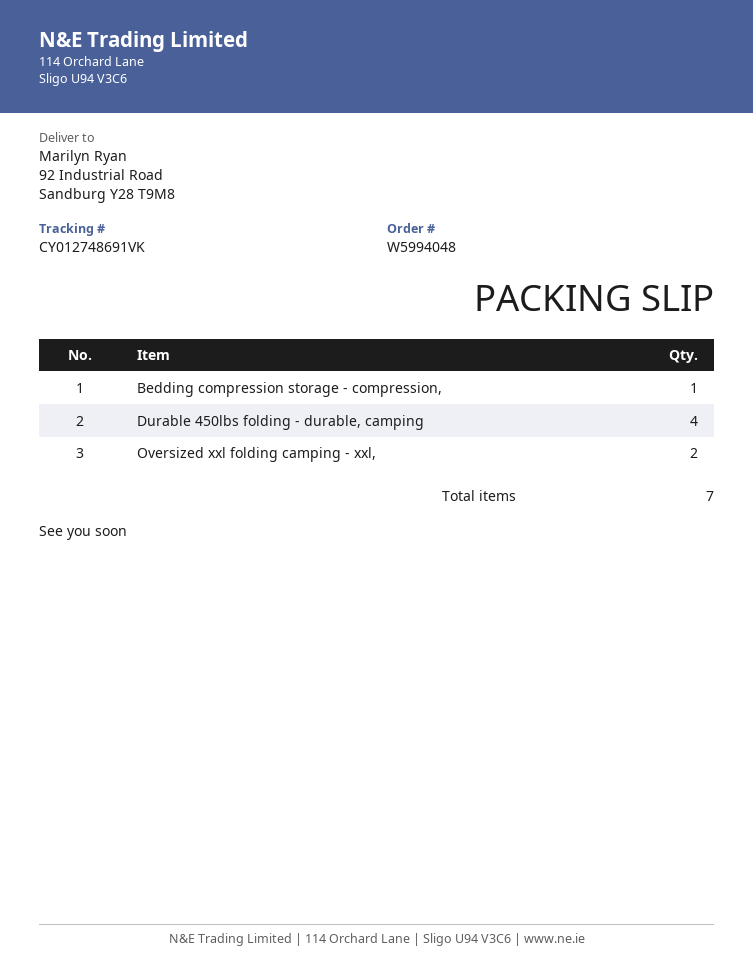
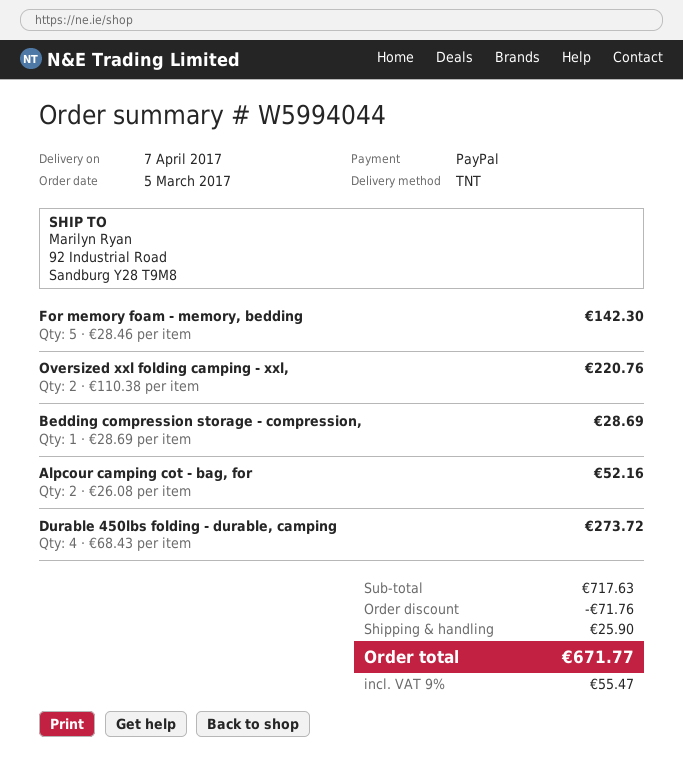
order number: W5994048 -> W5994044
For memory foam - memory, bedding: none -> 5
Alpcour camping cot - bag, for: none -> 2

